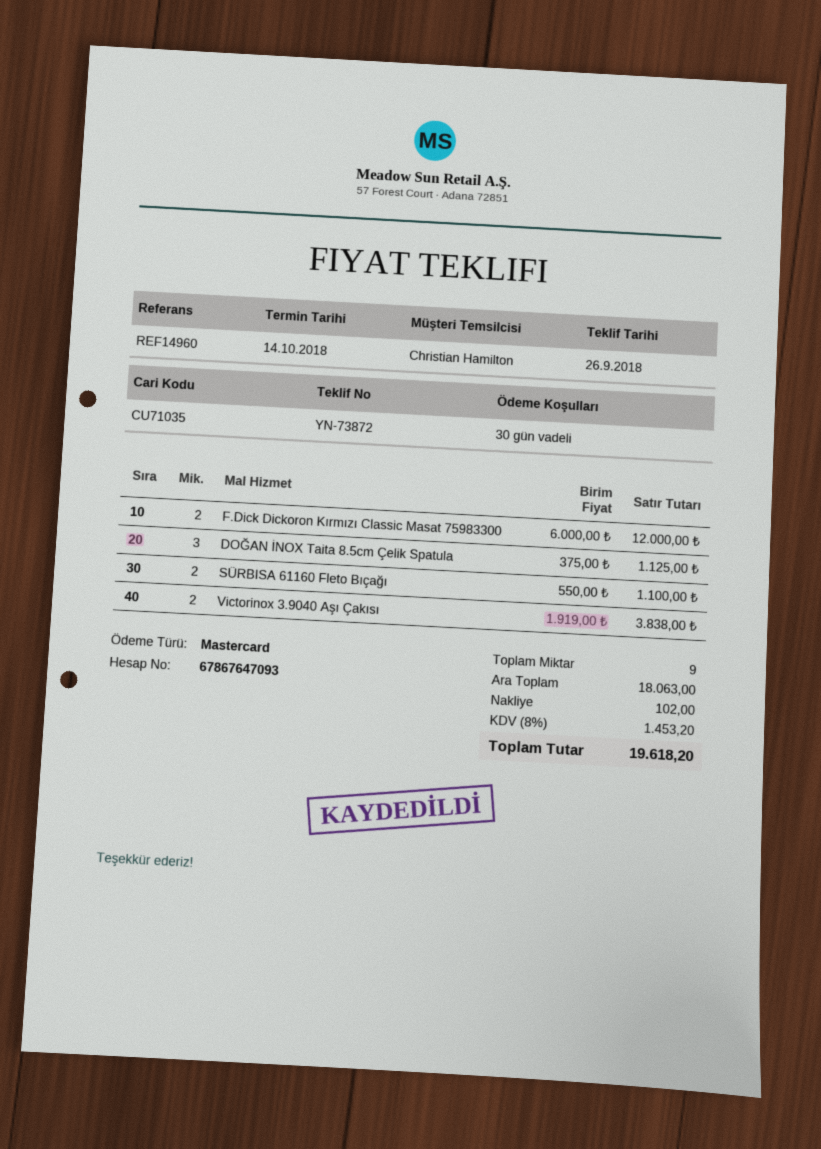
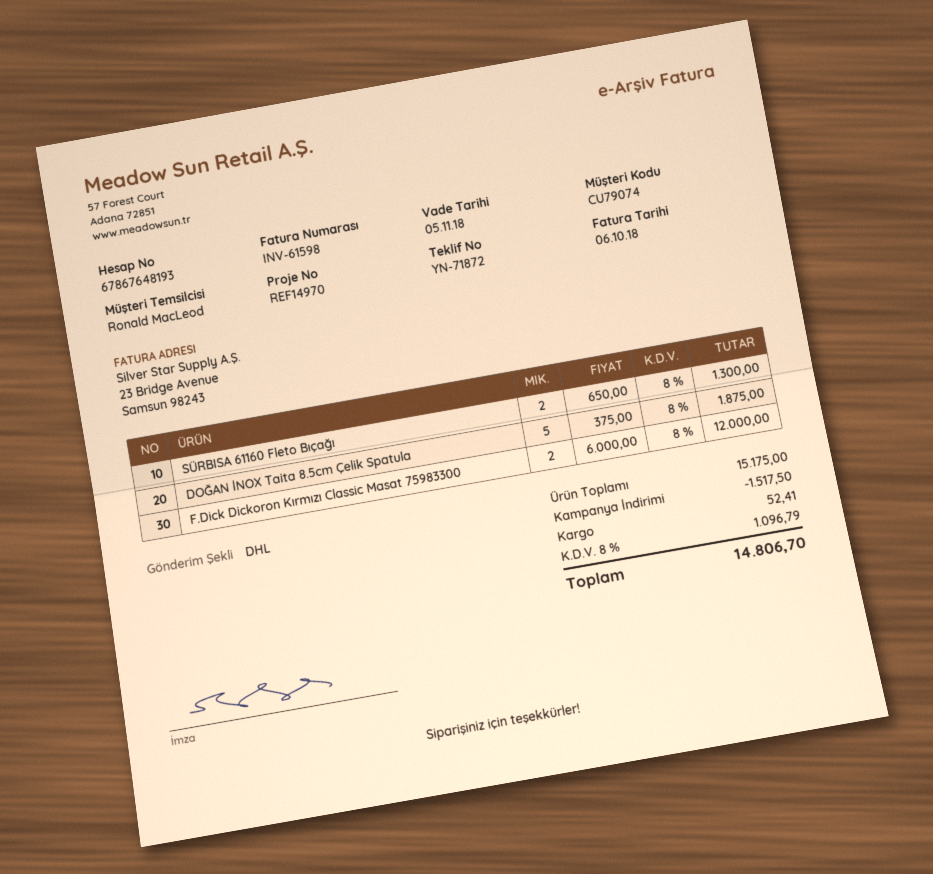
quote number: YN-73872 -> YN-71872
customer number: CU71035 -> CU79074
reference: REF14960 -> REF14970
sales rep: Christian Hamilton -> Ronald MacLeod
bank account: 67867647093 -> 67867648193
DOĞAN İNOX Taita 8.5cm Çelik Spatula: 3 x 375.00 = 1125.00 -> 5 x 375.00 = 1875.00
SÜRBISA 61160 Fleto Bıçağı: 2 x 550.00 = 1100.00 -> 2 x 650.00 = 1300.00
Victorinox 3.9040 Aşı Çakısı: 2 x 1919.00 = 3838.00 -> none
subtotal: 18063.00 -> 15175.00
discount: none -> 1517.50
shipping: 102.00 -> 52.41
tax: 8% = 1453.20 -> 8% = 1096.79
total: 19618.20 -> 14806.70

